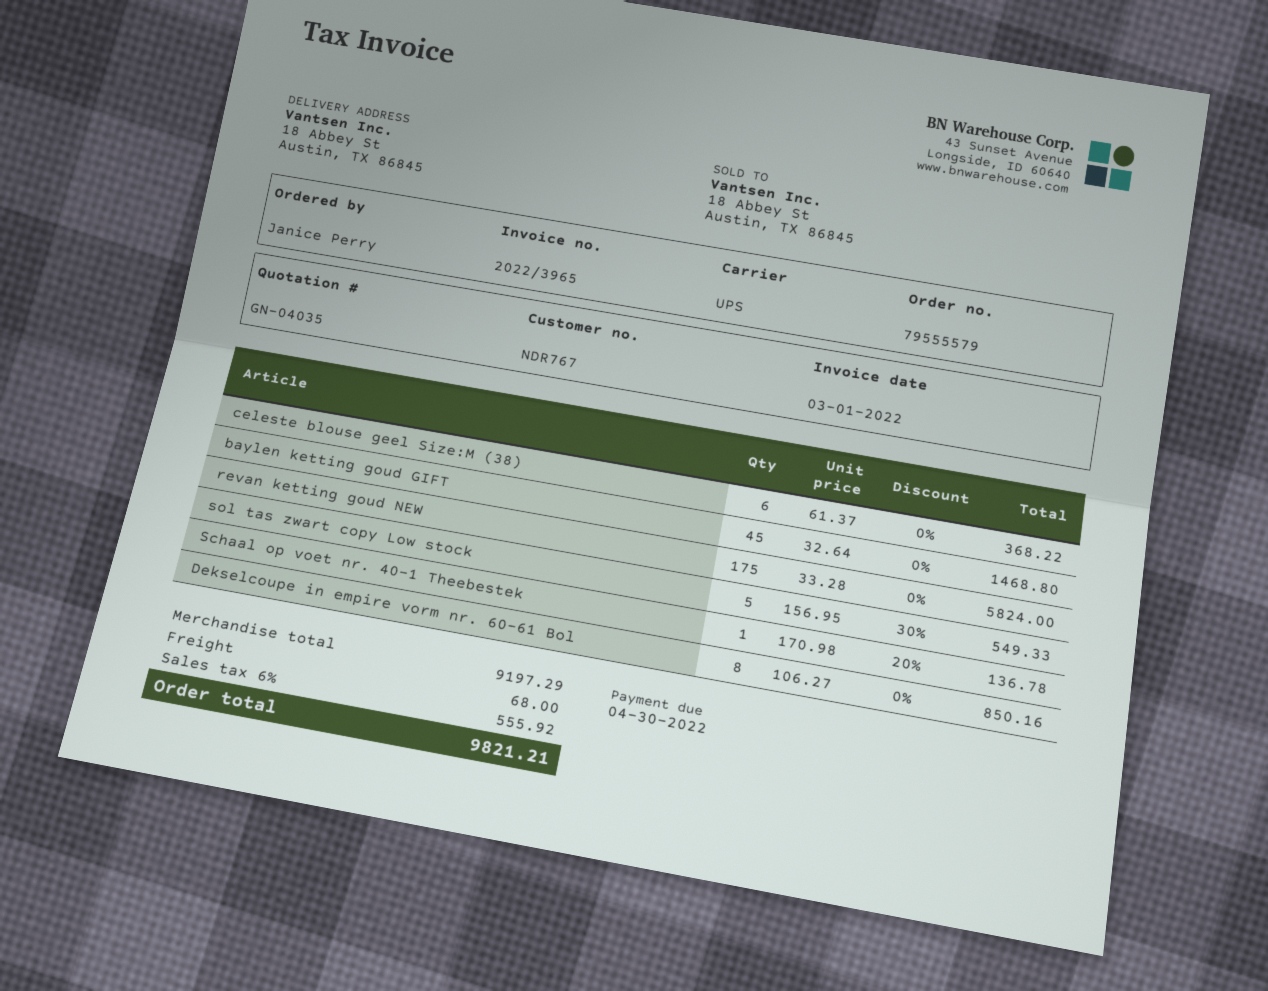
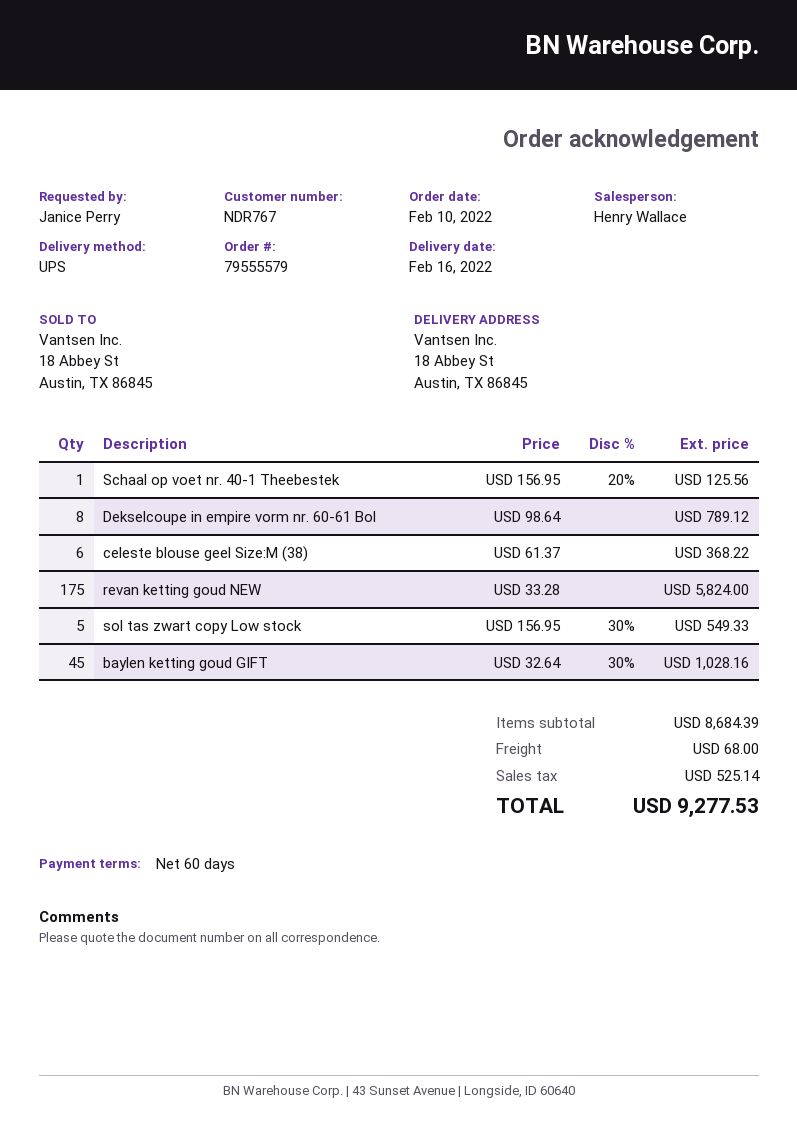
baylen ketting goud GIFT: 45 x 32.64 = 1468.80 -> 45 x 32.64 - 30% = 1028.16
Schaal op voet nr. 40-1 Theebestek: 1 x 170.98 - 20% = 136.78 -> 1 x 156.95 - 20% = 125.56
Dekselcoupe in empire vorm nr. 60-61 Bol: 8 x 106.27 = 850.16 -> 8 x 98.64 = 789.12
subtotal: 9197.29 -> 8684.39
tax: 555.92 -> 525.14
total: 9821.21 -> 9277.53

